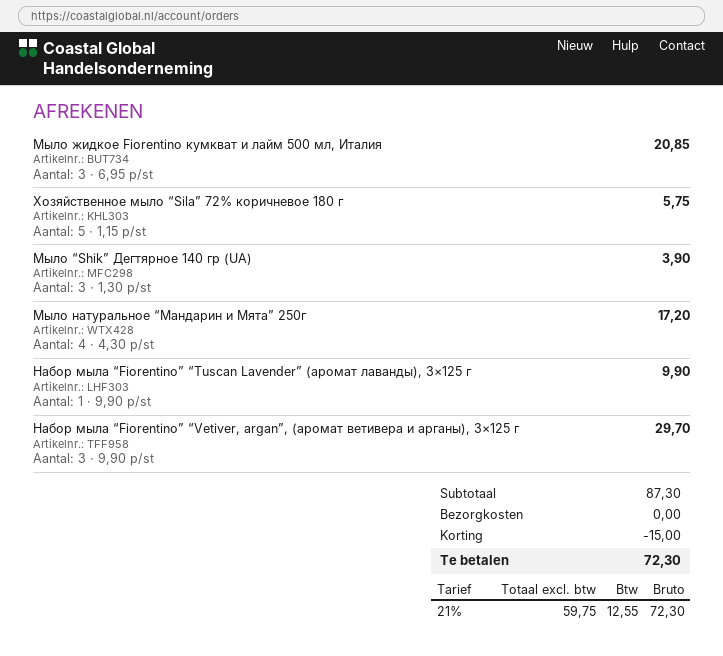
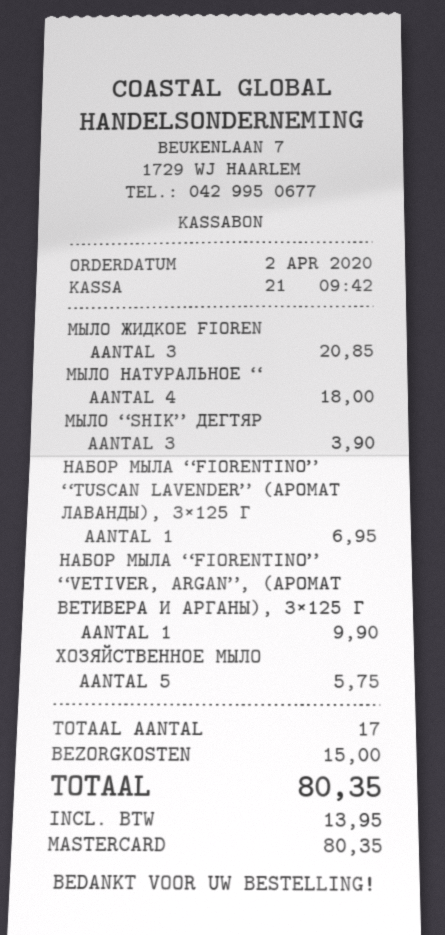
Мыло натуральное “Мандарин и Мята” 250г: 4 for 17.20 -> 4 for 18.00
Набор мыла “Fiorentino” “Tuscan Lavender” (аромат лаванды), 3×125 г: 1 for 9.90 -> 1 for 6.95
Набор мыла “Fiorentino” “Vetiver, argan”, (аромат ветивера и арганы), 3×125 г: 3 for 29.70 -> 1 for 9.90
discount: 15.00 -> none
shipping: 0.00 -> 15.00
tax: 12.55 -> 13.95
total: 72.30 -> 80.35

